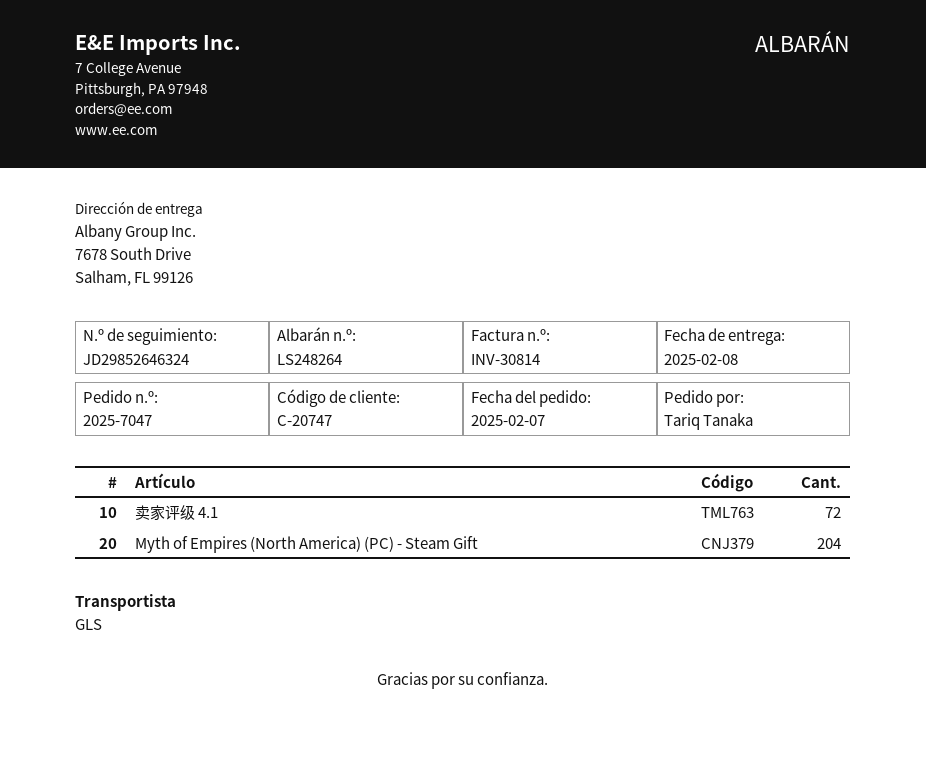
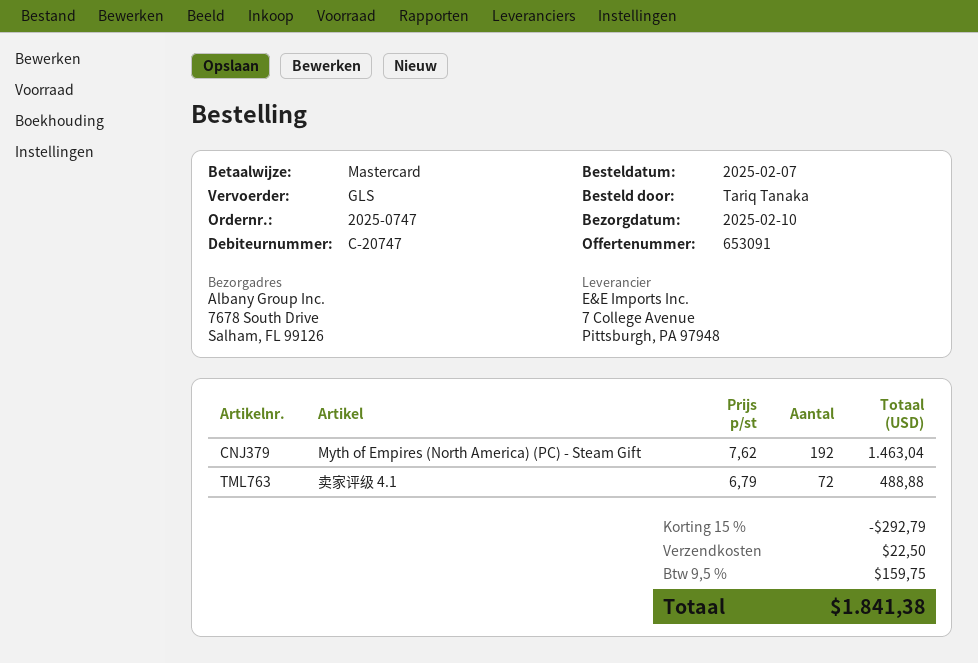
order number: 2025-7047 -> 2025-0747
delivery date: 2025-02-08 -> 2025-02-10
Myth of Empires (North America) (PC) - Steam Gift: 204 -> 192

